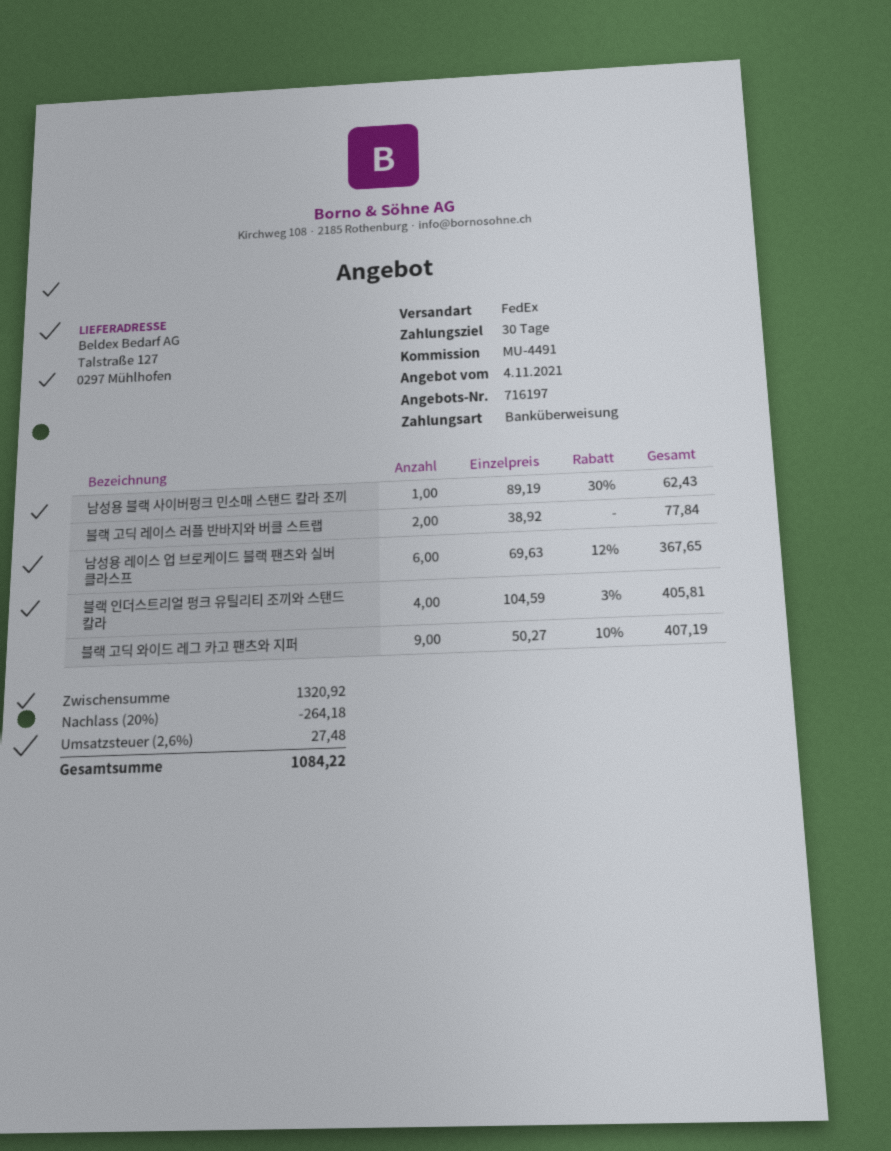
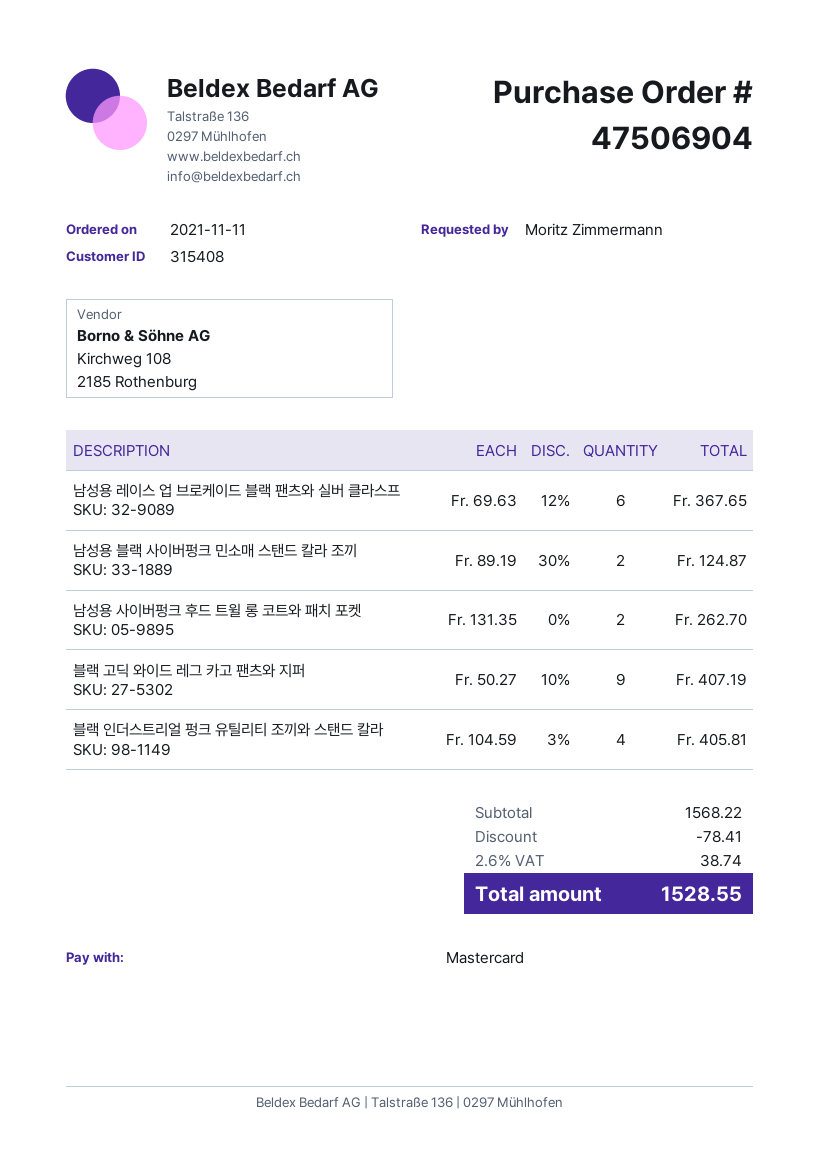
payment method: bank transfer -> Mastercard
남성용 블랙 사이버펑크 민소매 스탠드 칼라 조끼: 1 x 89.19 - 30% = 62.43 -> 2 x 89.19 - 30% = 124.87
블랙 고딕 레이스 러플 반바지와 버클 스트랩: 2 x 38.92 = 77.84 -> none
남성용 사이버펑크 후드 트윌 롱 코트와 패치 포켓: none -> 2 x 131.35 = 262.70
subtotal: 1320.92 -> 1568.22
discount: 264.18 -> 78.41
tax: 2.6% = 27.48 -> 2.6% = 38.74
total: 1084.22 -> 1528.55

